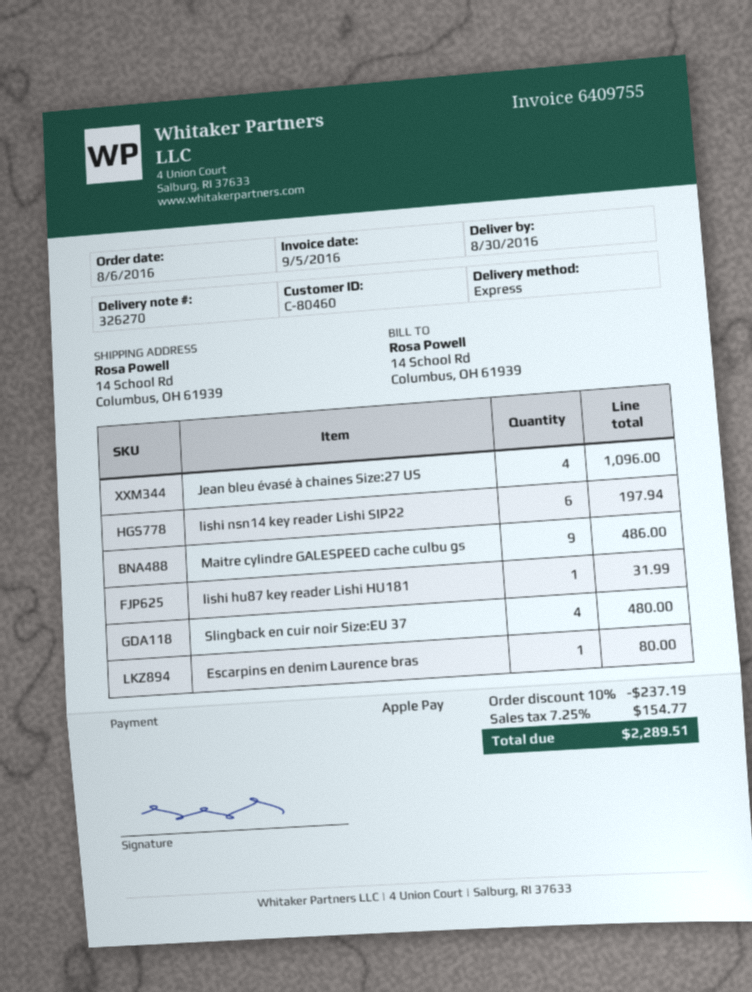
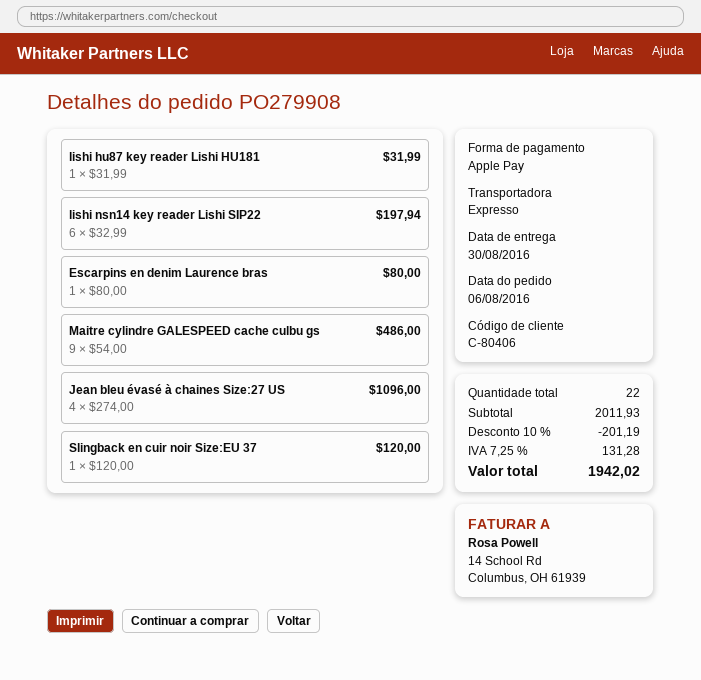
customer number: C-80460 -> C-80406
Slingback en cuir noir Size:EU 37: 4 for 480.00 -> 1 for 120.00
discount: 10% = 237.19 -> 10% = 201.19
tax: 7.25% = 154.77 -> 7.25% = 131.28
total: 2289.51 -> 1942.02

